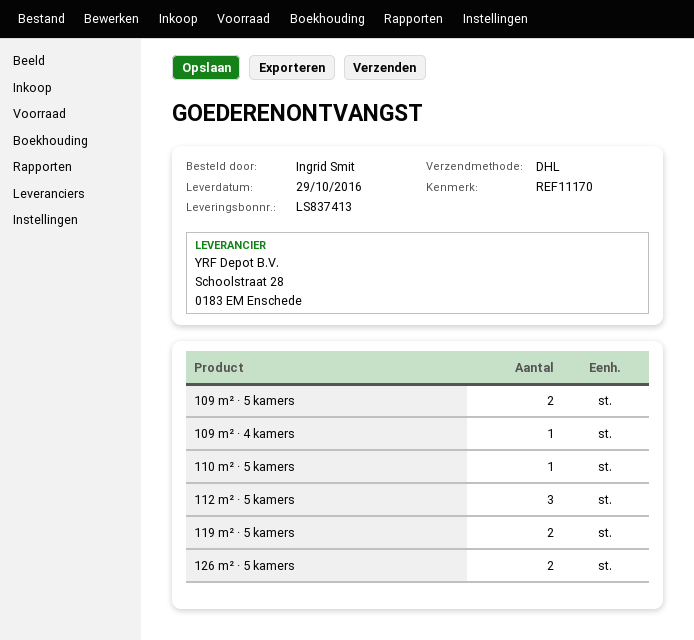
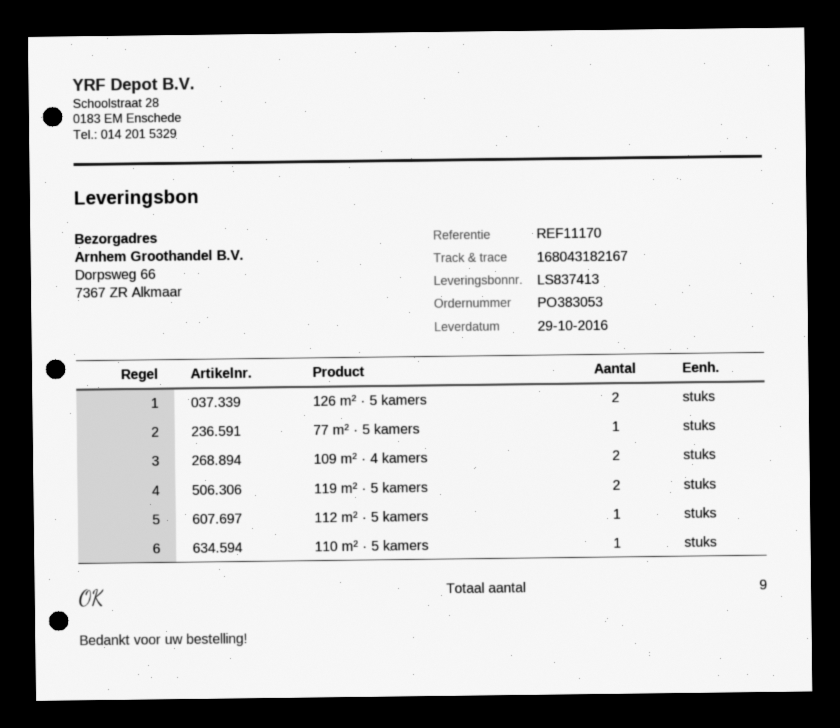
109 m² · 5 kamers: 2 -> none
109 m² · 4 kamers: 1 -> 2
112 m² · 5 kamers: 3 -> 1
77 m² · 5 kamers: none -> 1

